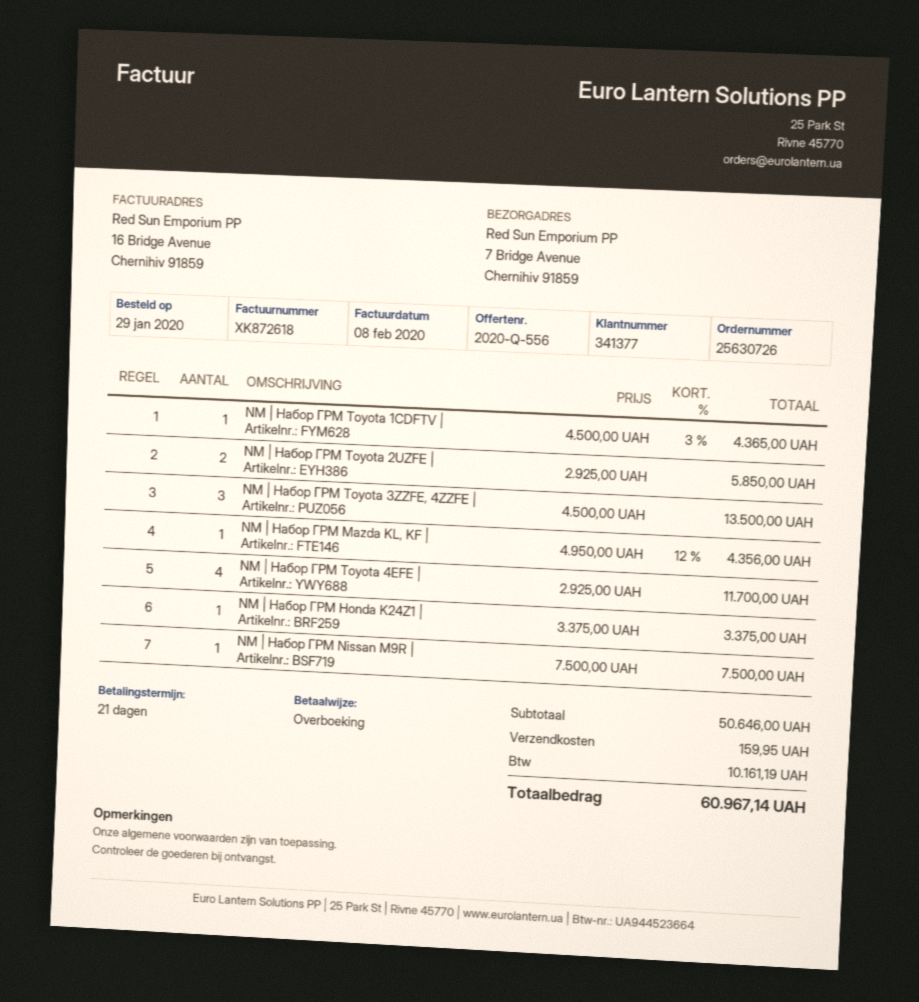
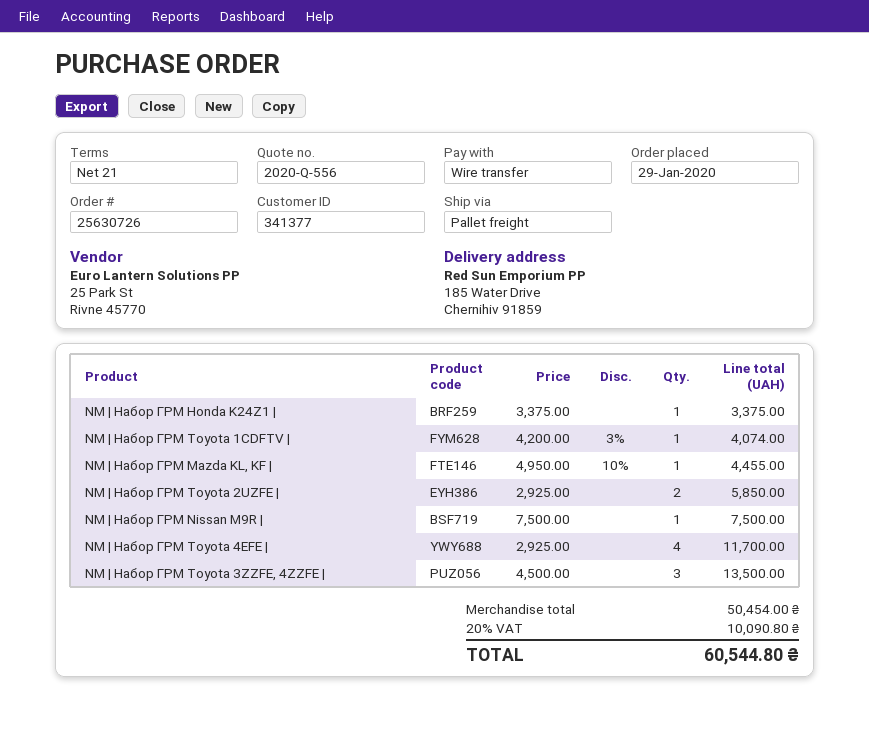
ship to: 7 Bridge Avenue, Chernihiv 91859 -> 185 Water Drive, Chernihiv 91859
NM | Набор ГРМ Toyota 1CDFTV |: 1 x 4500.00 - 3% = 4365.00 -> 1 x 4200.00 - 3% = 4074.00
NM | Набор ГРМ Mazda KL, KF |: 1 x 4950.00 - 12% = 4356.00 -> 1 x 4950.00 - 10% = 4455.00
subtotal: 50646.00 -> 50454.00
shipping: 159.95 -> none
tax: 10161.19 -> 10090.80
total: 60967.14 -> 60544.80

